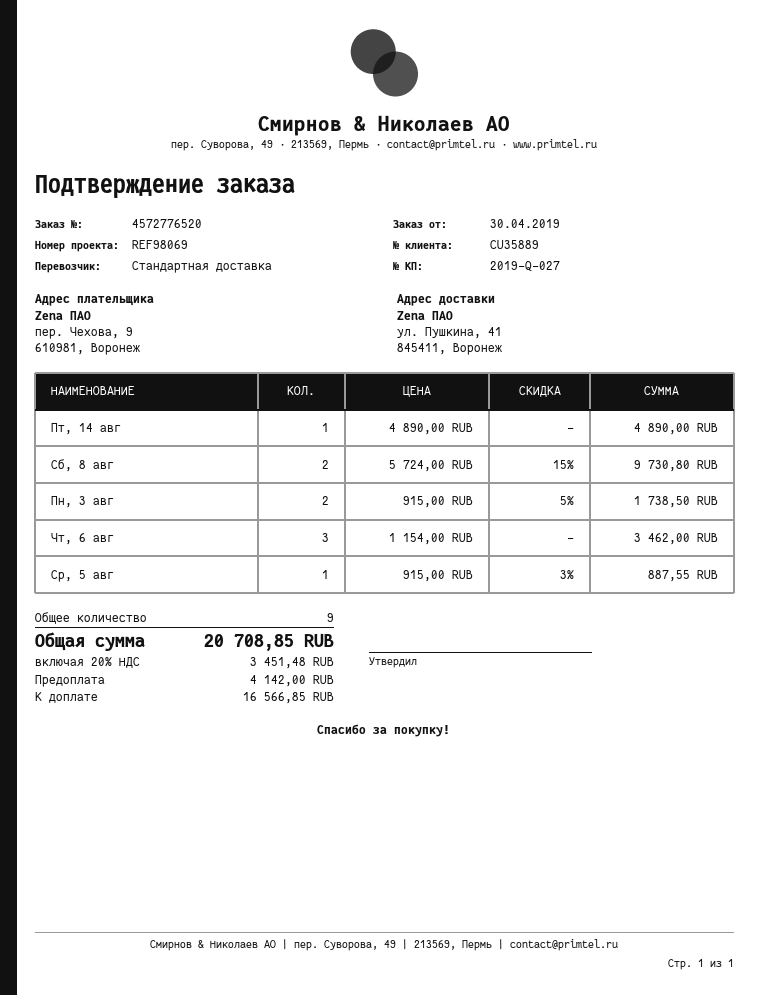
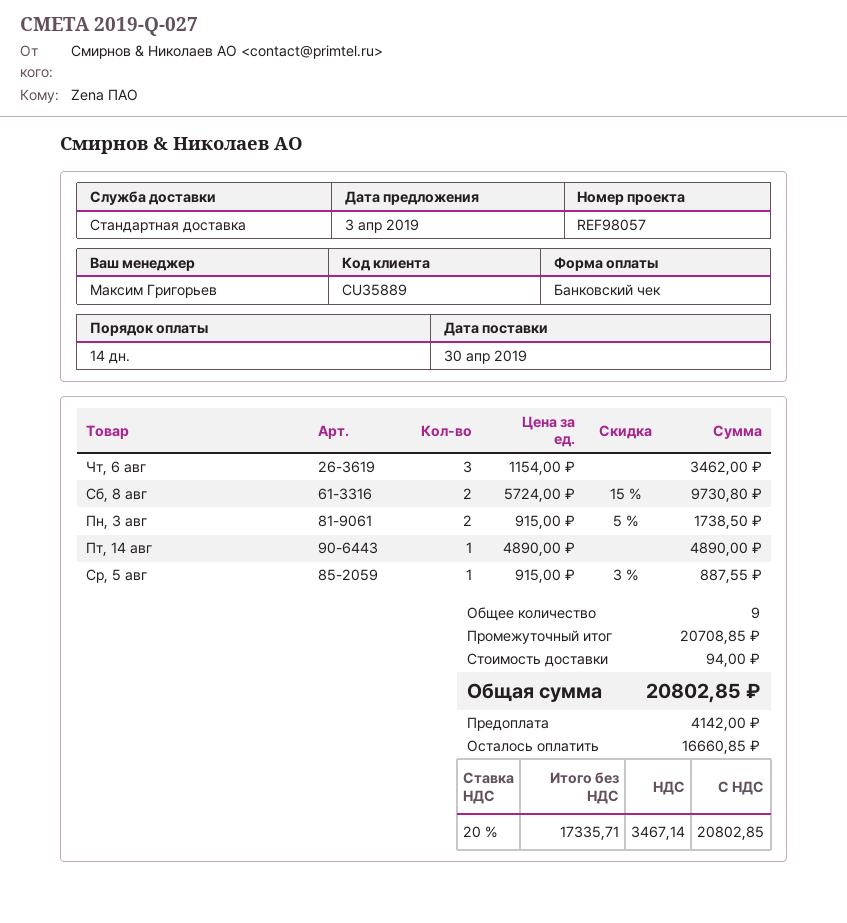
reference: REF98069 -> REF98057
shipping: none -> 94.00
tax: 20% = 3451.48 -> 20% = 3467.14
total: 20708.85 -> 20802.85
balance: 16566.85 -> 16660.85

